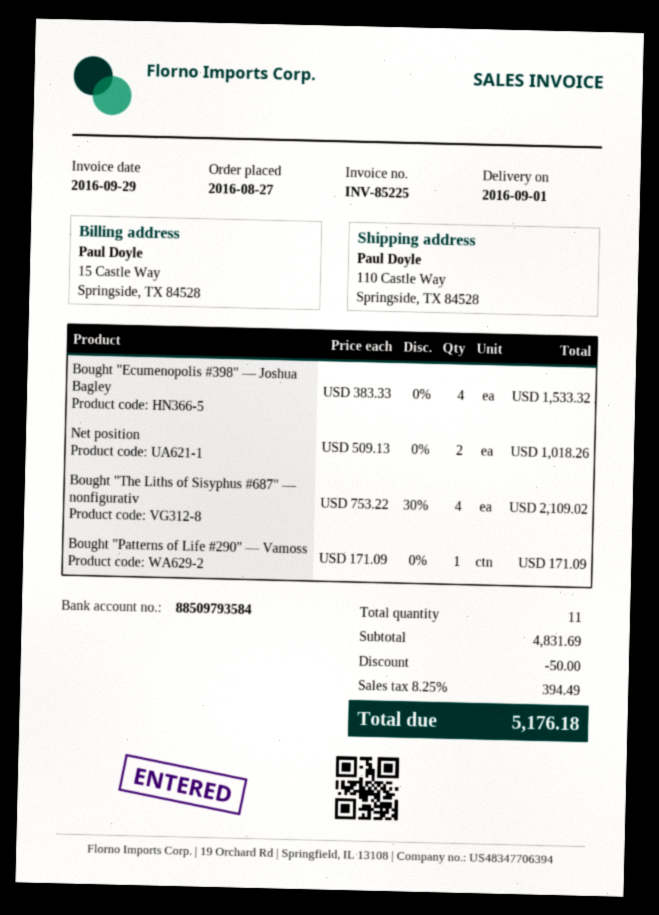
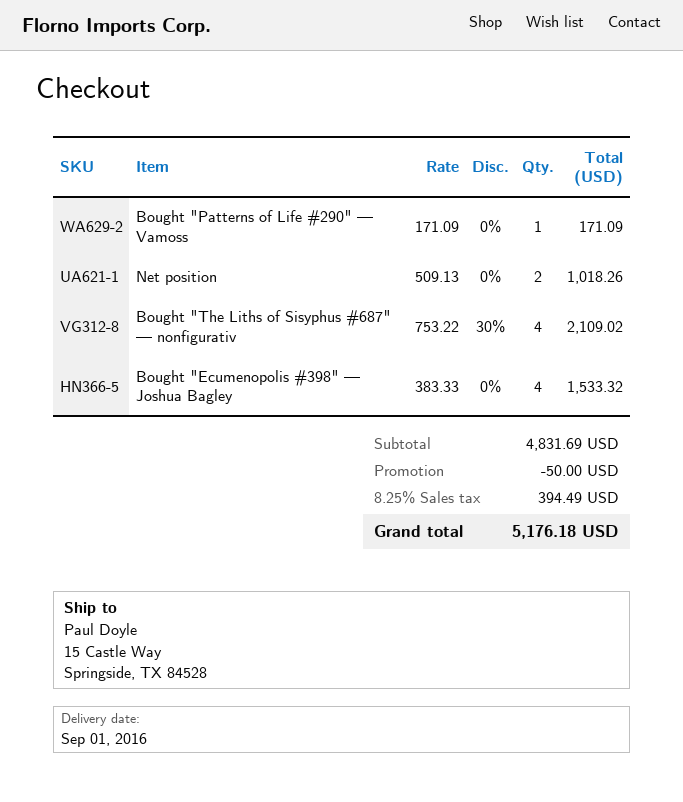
ship to: 110 Castle Way, Springside, TX 84528 -> 15 Castle Way, Springside, TX 84528

